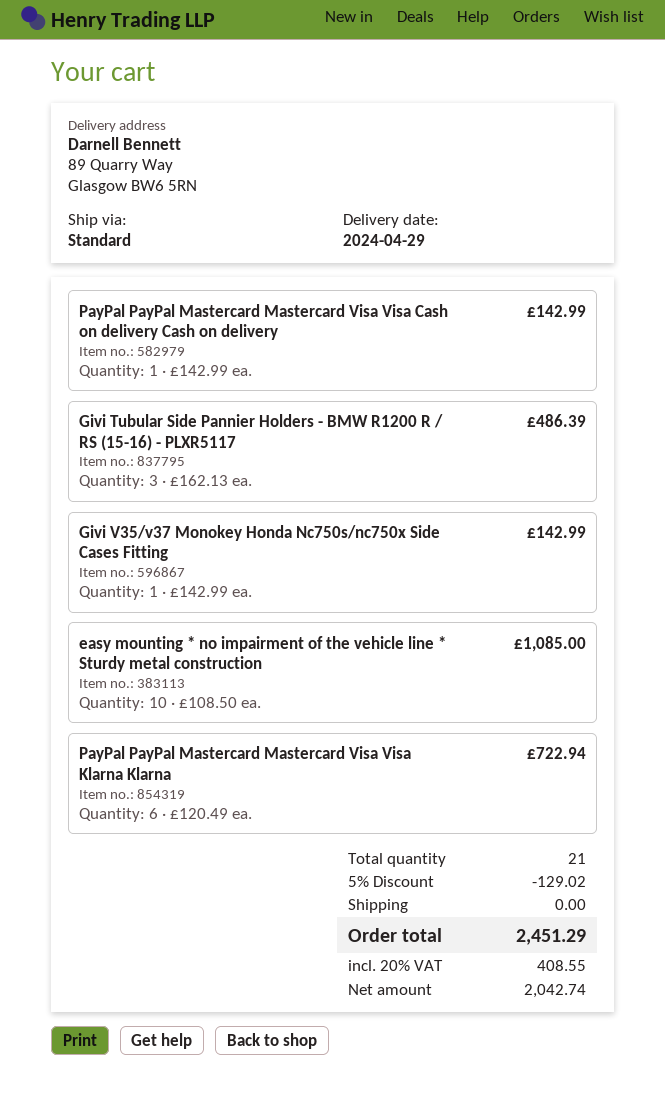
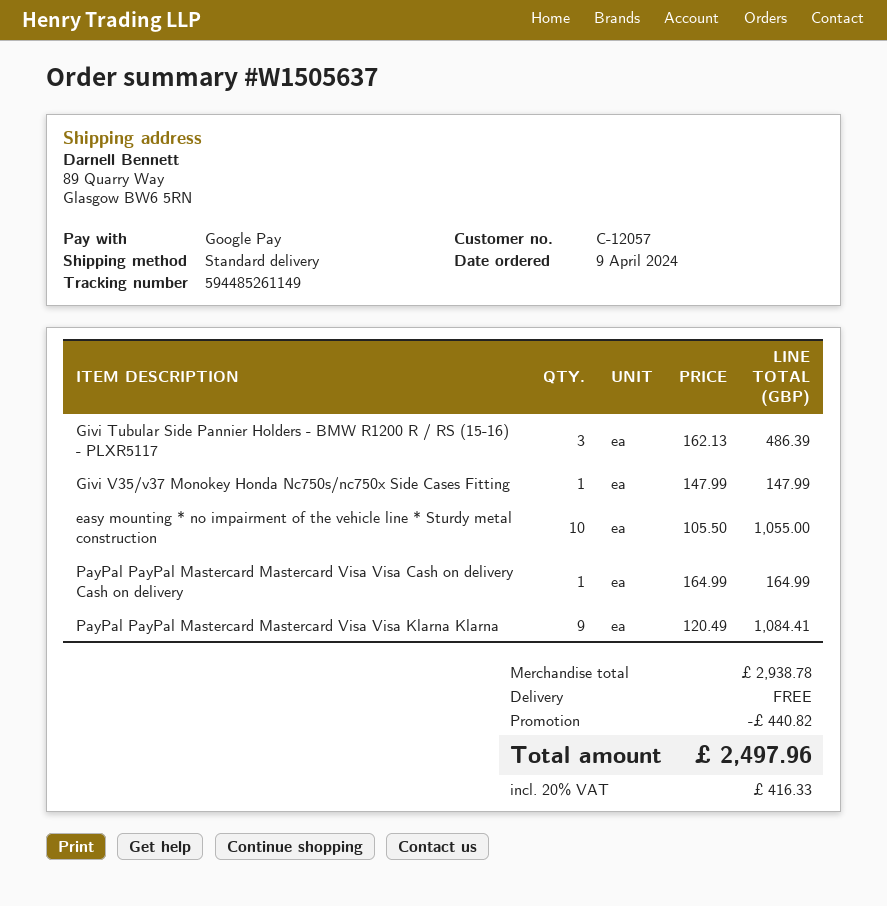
PayPal PayPal Mastercard Mastercard Visa Visa Cash on delivery Cash on delivery: 1 x 142.99 = 142.99 -> 1 x 164.99 = 164.99
Givi V35/v37 Monokey Honda Nc750s/nc750x Side Cases Fitting: 1 x 142.99 = 142.99 -> 1 x 147.99 = 147.99
easy mounting * no impairment of the vehicle line * Sturdy metal construction: 10 x 108.50 = 1085.00 -> 10 x 105.50 = 1055.00
PayPal PayPal Mastercard Mastercard Visa Visa Klarna Klarna: 6 x 120.49 = 722.94 -> 9 x 120.49 = 1084.41
discount: 129.02 -> 440.82
tax: 20% = 408.55 -> 20% = 416.33
total: 2451.29 -> 2497.96

